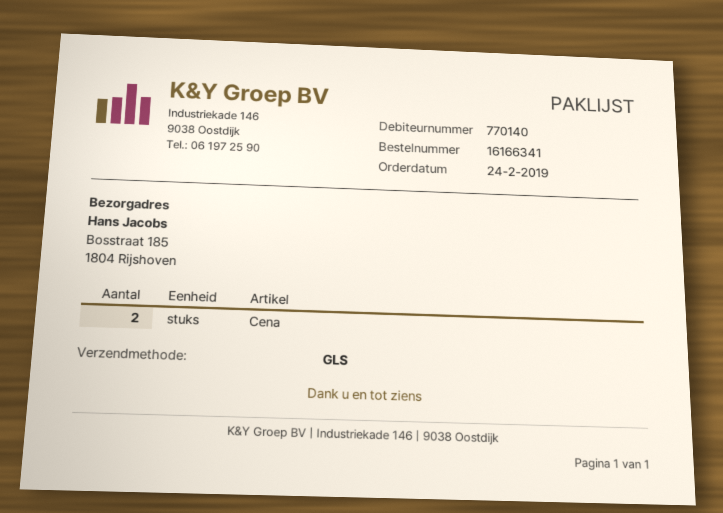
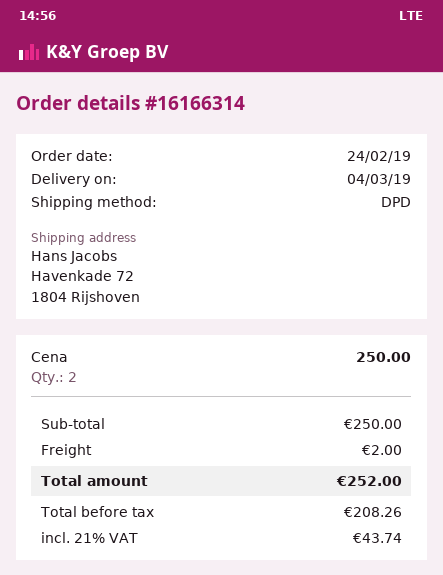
order number: 16166341 -> 16166314
shipping method: GLS -> DPD
ship to: Bosstraat 185, 1804 Rijshoven -> Havenkade 72, 1804 Rijshoven

